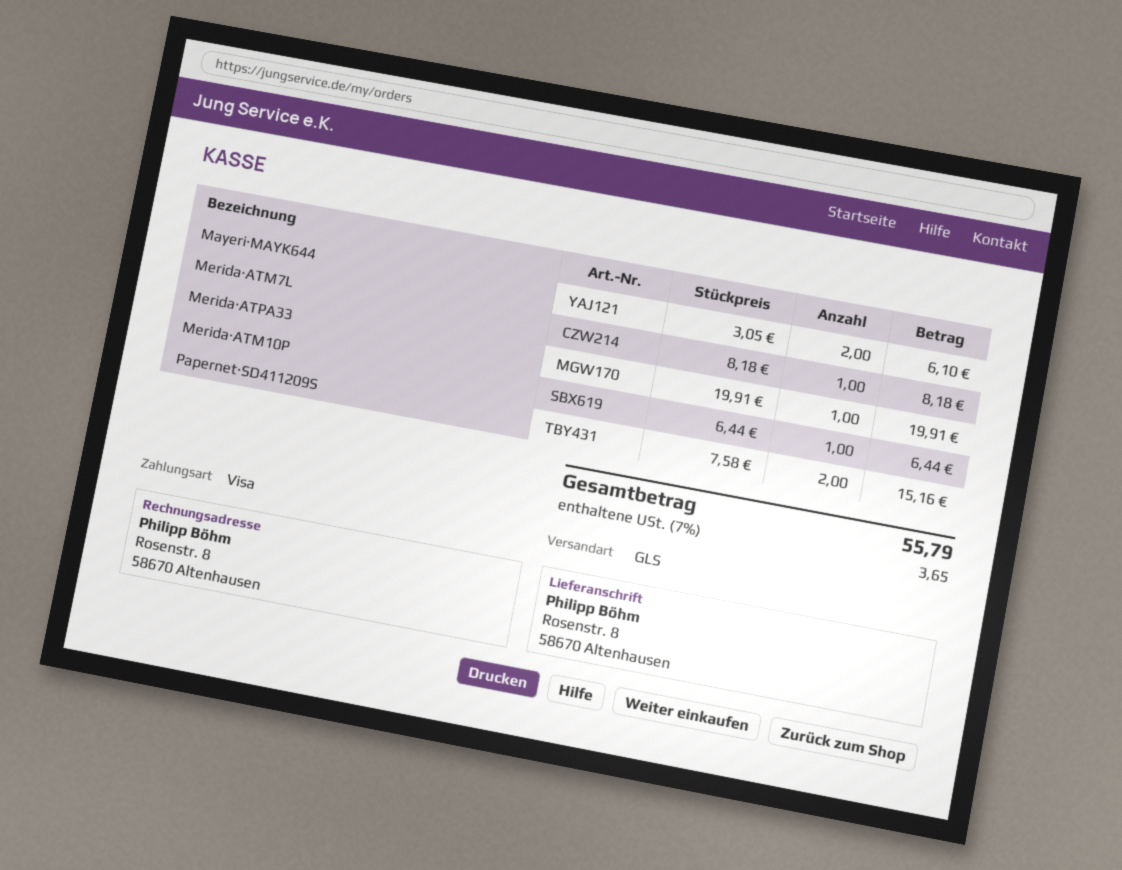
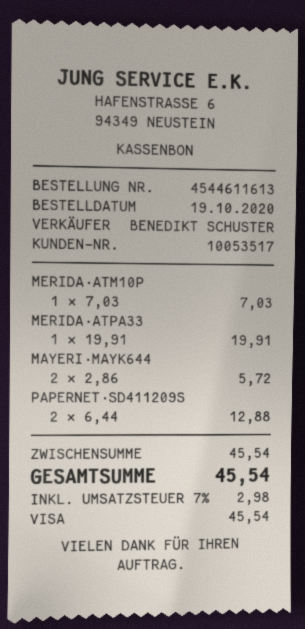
Mayeri·MAYK644: 2 x 3.05 = 6.10 -> 2 x 2.86 = 5.72
Merida·ATM7L: 1 x 8.18 = 8.18 -> none
Merida·ATM10P: 1 x 6.44 = 6.44 -> 1 x 7.03 = 7.03
Papernet·SD411209S: 2 x 7.58 = 15.16 -> 2 x 6.44 = 12.88
tax: 7% = 3.65 -> 7% = 2.98
total: 55.79 -> 45.54

